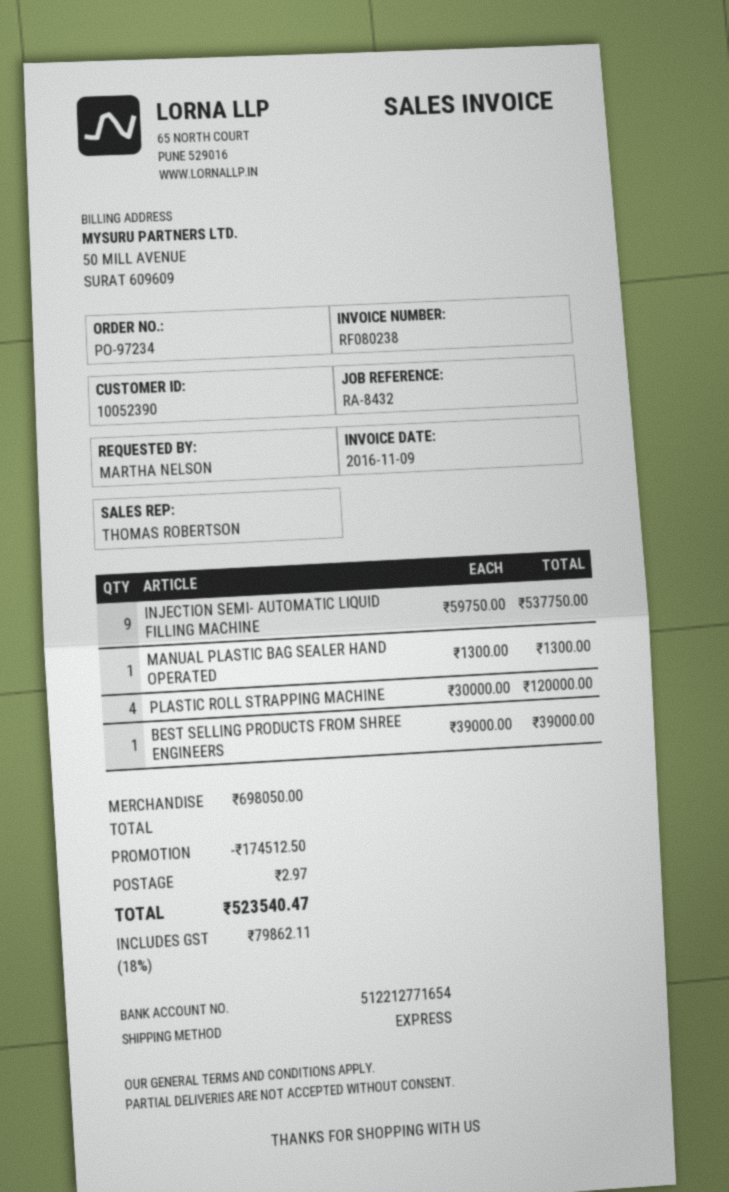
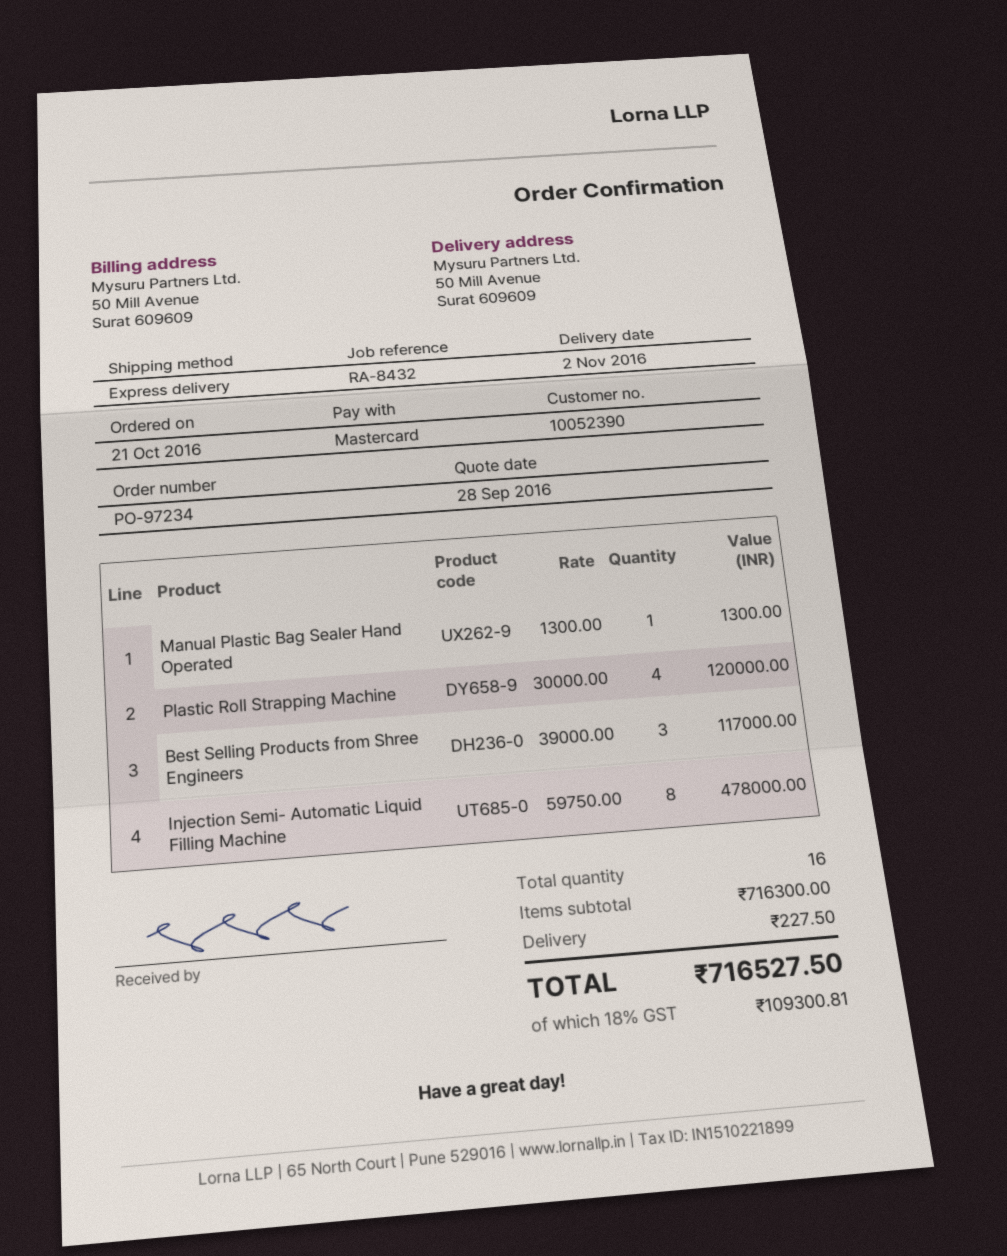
INJECTION SEMI- AUTOMATIC LIQUID FILLING MACHINE: 9 x 59750.00 = 537750.00 -> 8 x 59750.00 = 478000.00
BEST SELLING PRODUCTS FROM SHREE ENGINEERS: 1 x 39000.00 = 39000.00 -> 3 x 39000.00 = 117000.00
subtotal: 698050.00 -> 716300.00
discount: 174512.50 -> none
shipping: 2.97 -> 227.50
tax: 18% = 79862.11 -> 18% = 109300.81
total: 523540.47 -> 716527.50

